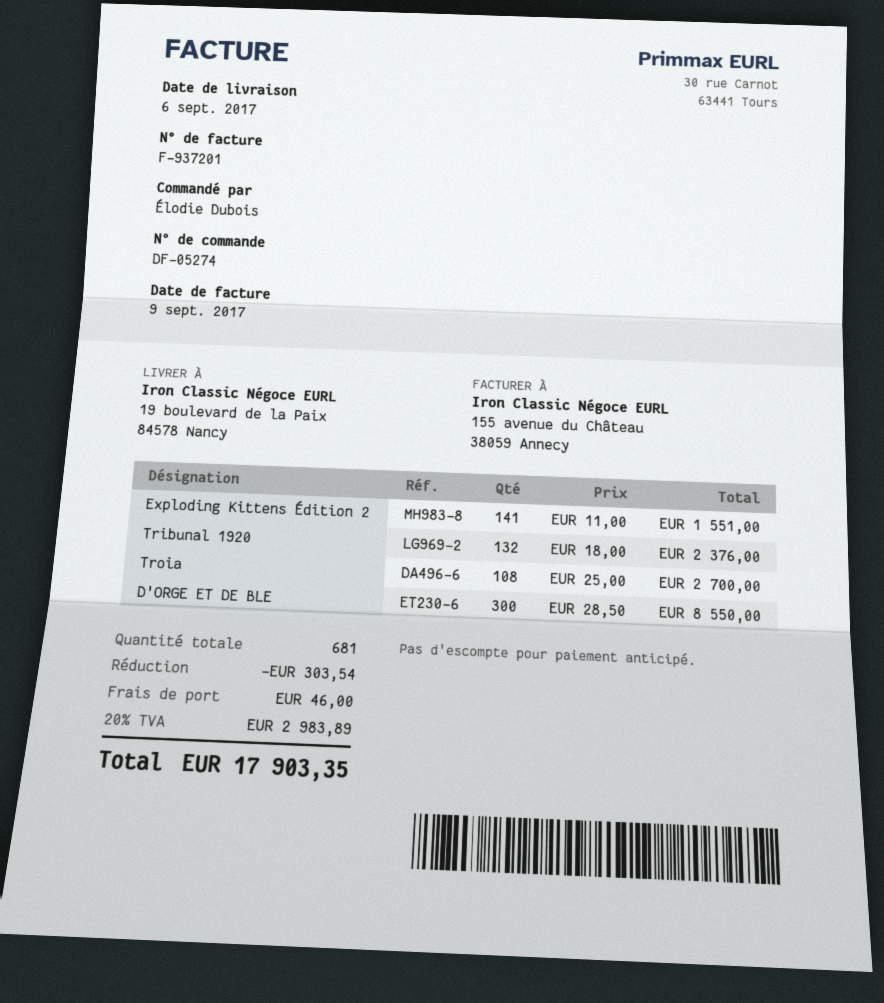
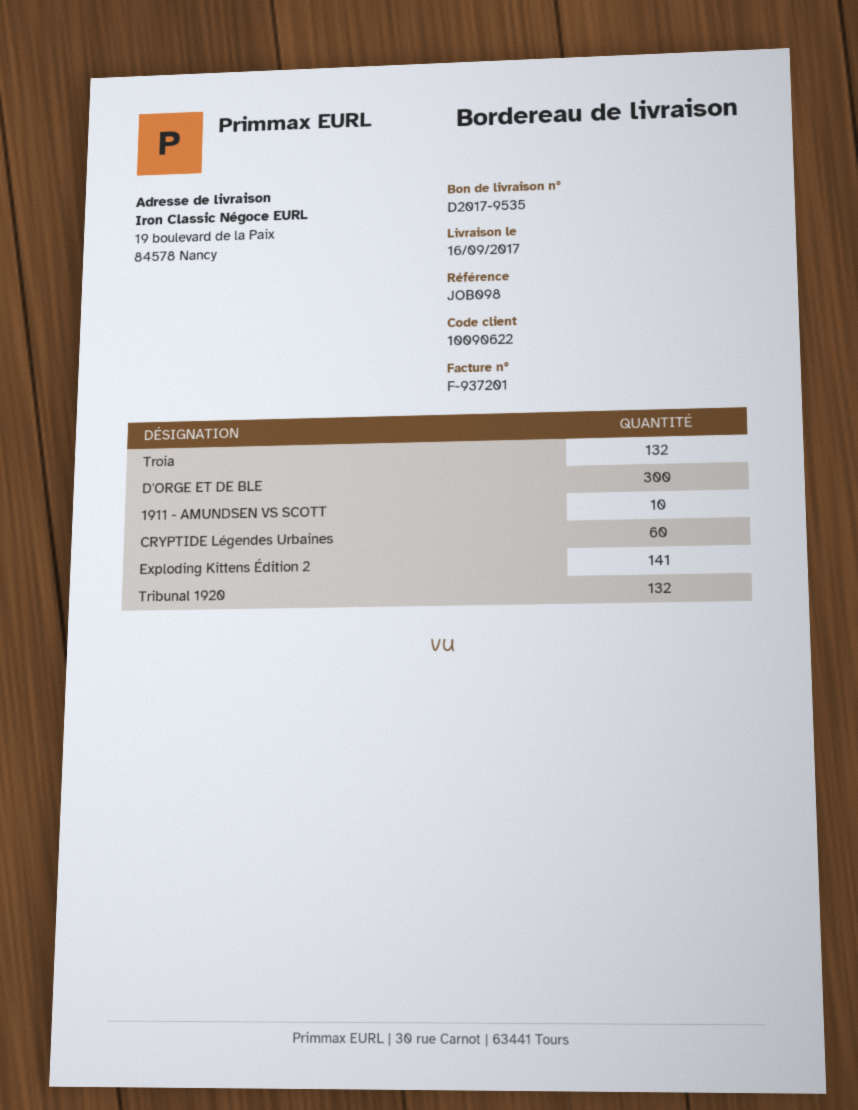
delivery date: 2017-09-06 -> 2017-09-16
Troia: 108 -> 132
1911 - AMUNDSEN VS SCOTT: none -> 10
CRYPTIDE Légendes Urbaines: none -> 60

